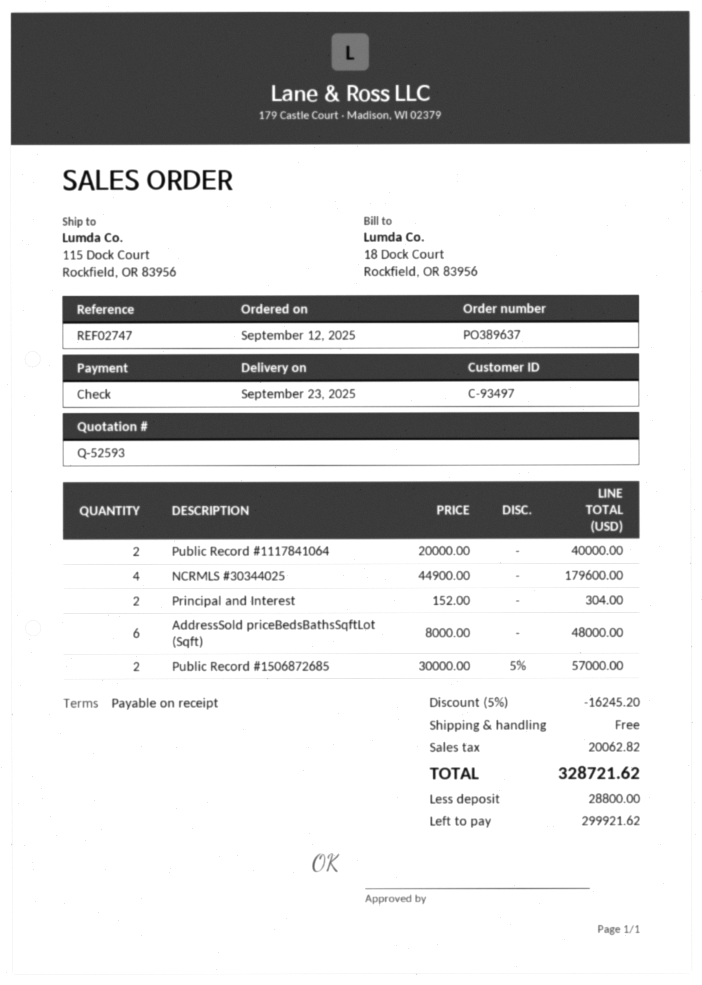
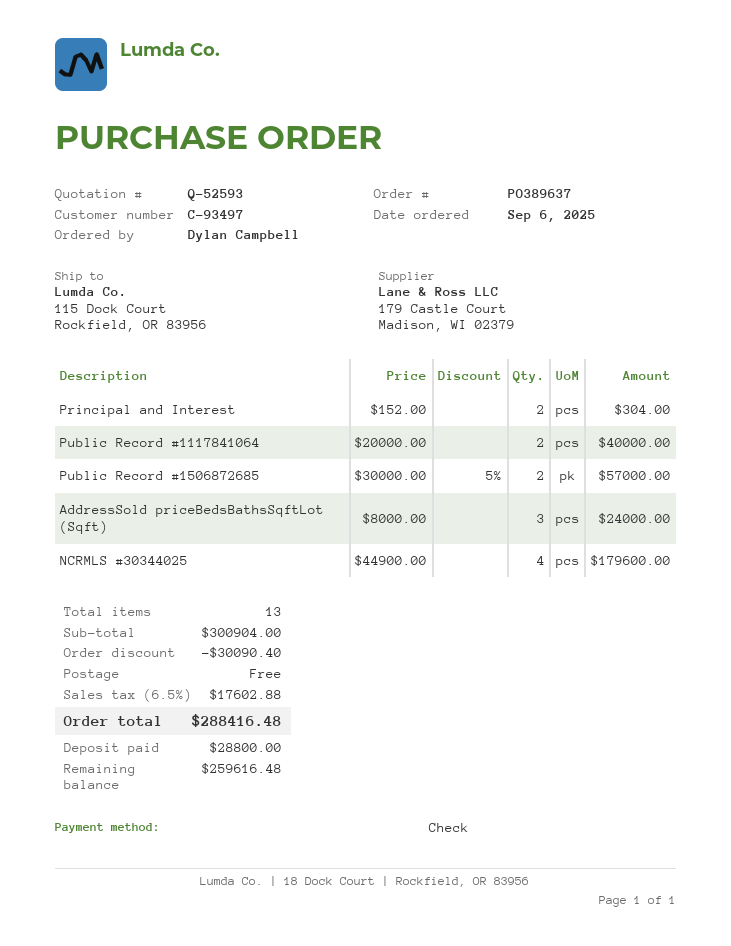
order date: 2025-09-12 -> 2025-09-06
AddressSold priceBedsBathsSqftLot (Sqft): 6 x 8000.00 = 48000.00 -> 3 x 8000.00 = 24000.00
discount: 16245.20 -> 30090.40
tax: 20062.82 -> 17602.88
total: 328721.62 -> 288416.48
balance: 299921.62 -> 259616.48

